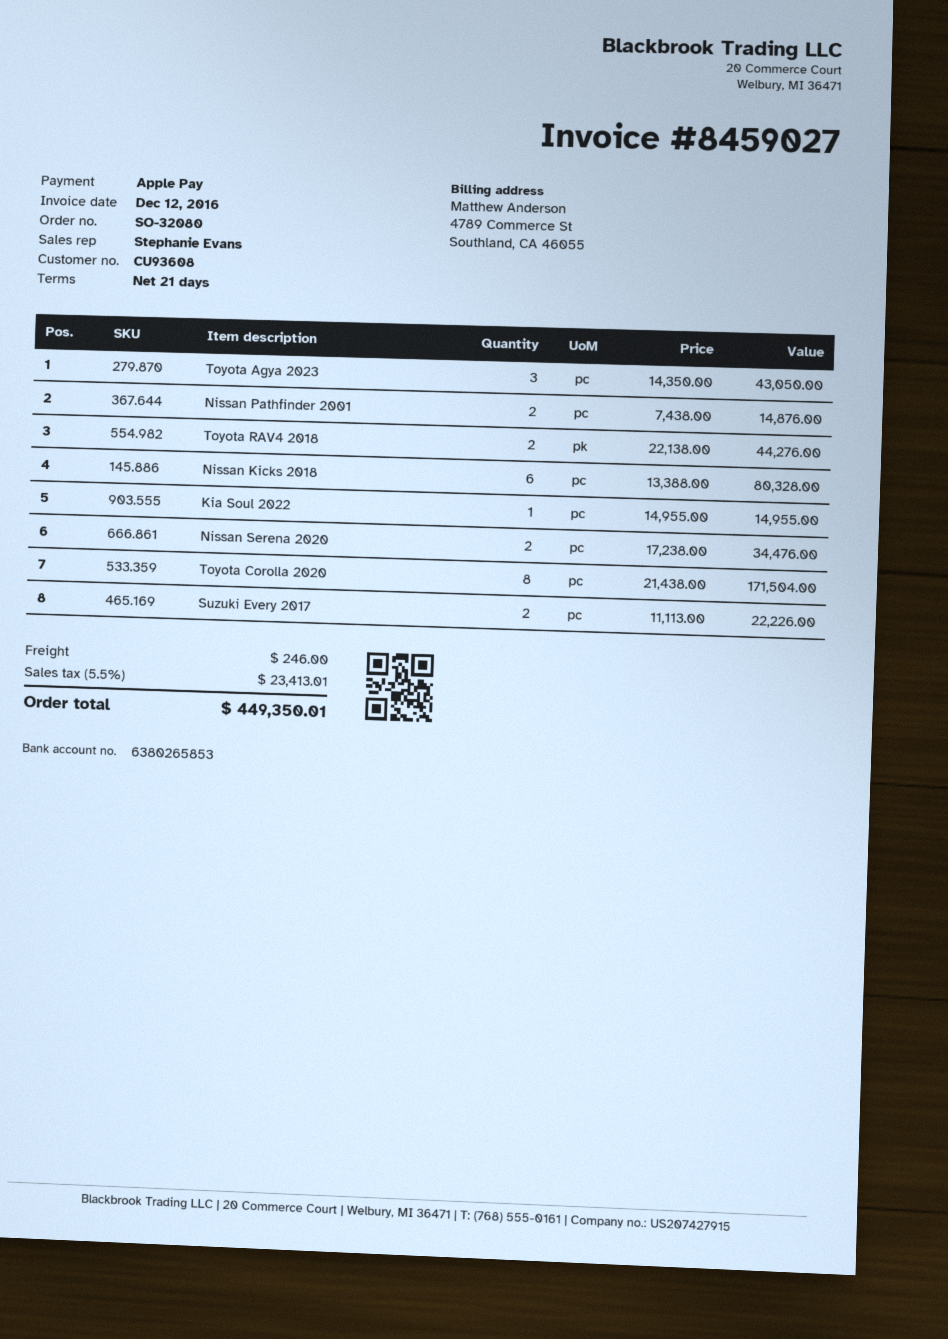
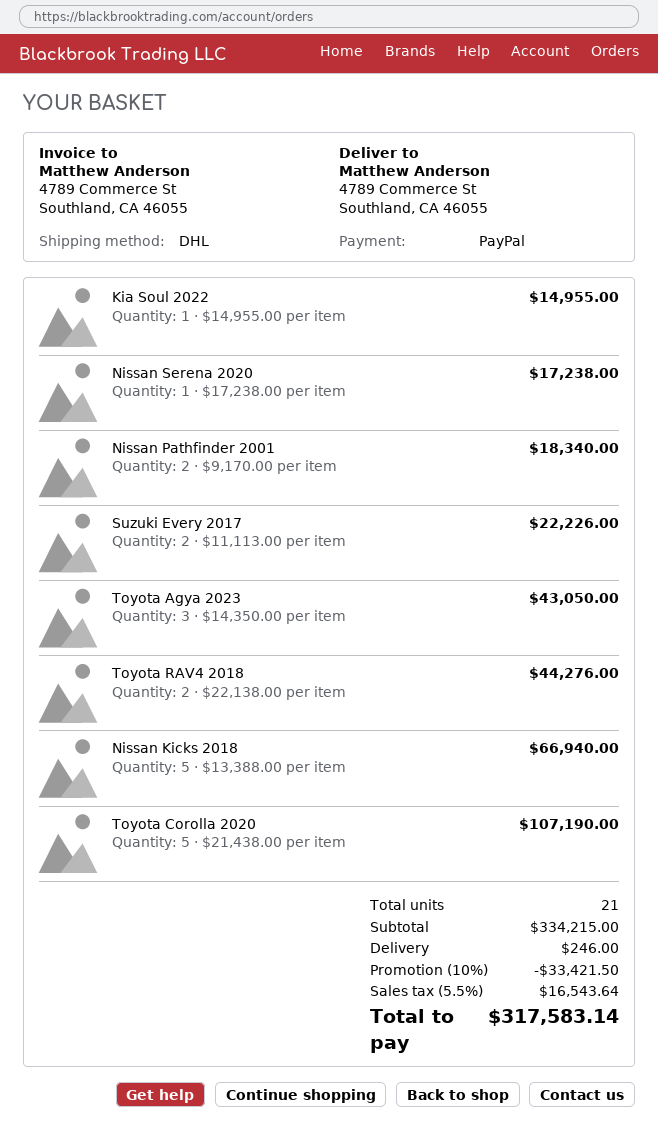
payment method: Apple Pay -> PayPal
Nissan Pathfinder 2001: 2 x 7438.00 = 14876.00 -> 2 x 9170.00 = 18340.00
Nissan Kicks 2018: 6 x 13388.00 = 80328.00 -> 5 x 13388.00 = 66940.00
Nissan Serena 2020: 2 x 17238.00 = 34476.00 -> 1 x 17238.00 = 17238.00
Toyota Corolla 2020: 8 x 21438.00 = 171504.00 -> 5 x 21438.00 = 107190.00
discount: none -> 10% = 33421.50
tax: 5.5% = 23413.01 -> 5.5% = 16543.64
total: 449350.01 -> 317583.14

